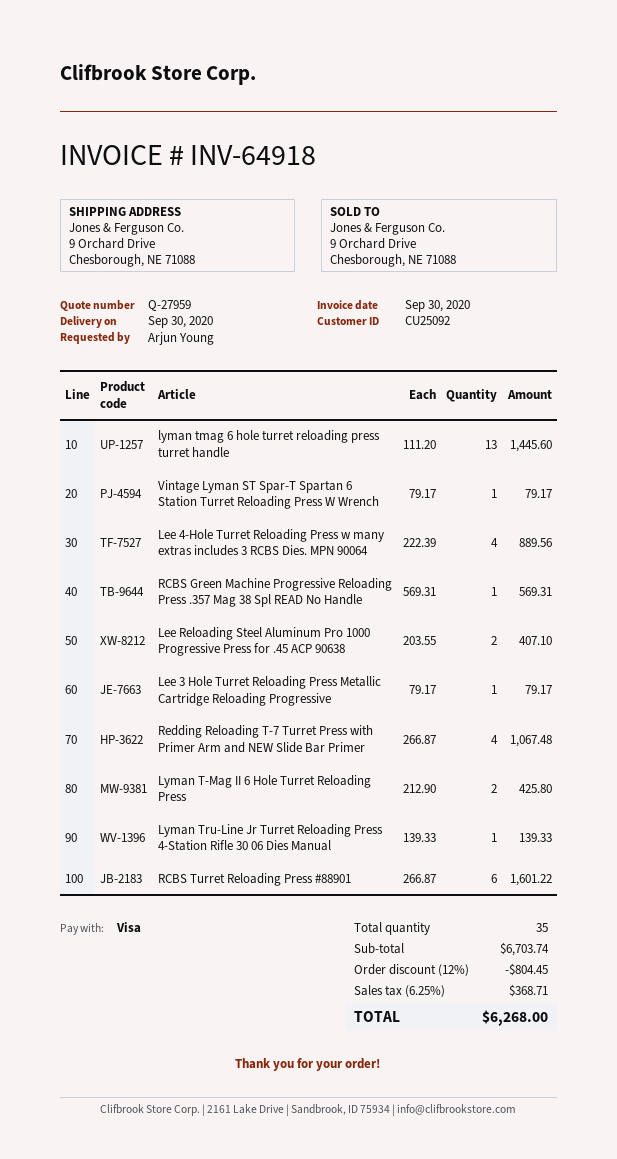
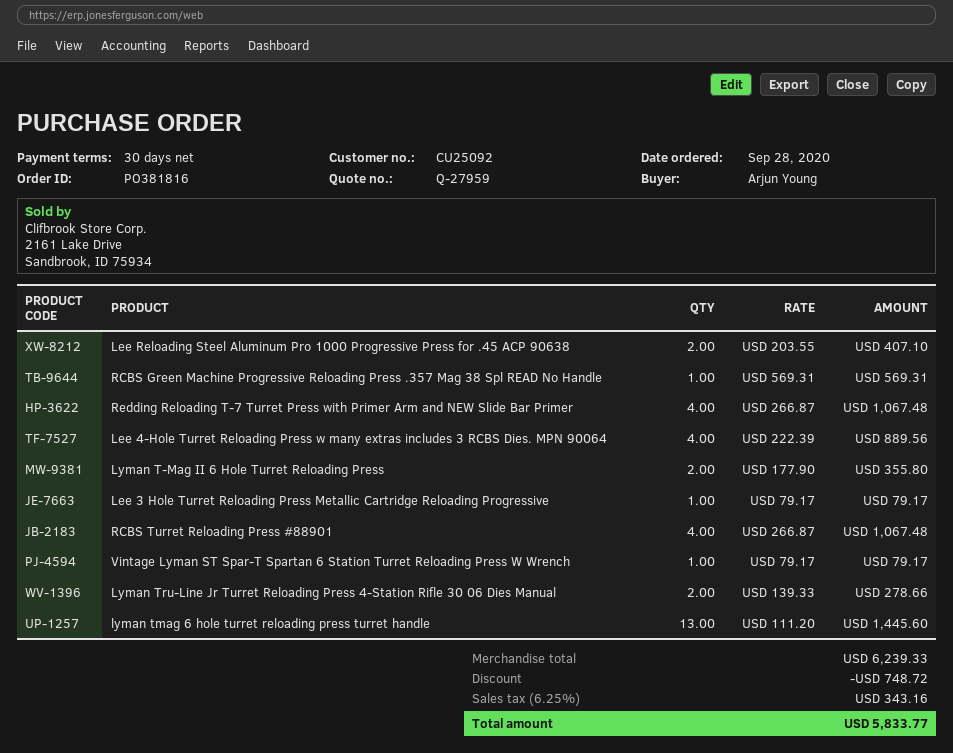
Lyman T-Mag II 6 Hole Turret Reloading Press: 2 x 212.90 = 425.80 -> 2 x 177.90 = 355.80
Lyman Tru-Line Jr Turret Reloading Press 4-Station Rifle 30 06 Dies Manual: 1 x 139.33 = 139.33 -> 2 x 139.33 = 278.66
RCBS Turret Reloading Press #88901: 6 x 266.87 = 1601.22 -> 4 x 266.87 = 1067.48
subtotal: 6703.74 -> 6239.33
discount: 804.45 -> 748.72
tax: 6.25% = 368.71 -> 6.25% = 343.16
total: 6268.00 -> 5833.77

